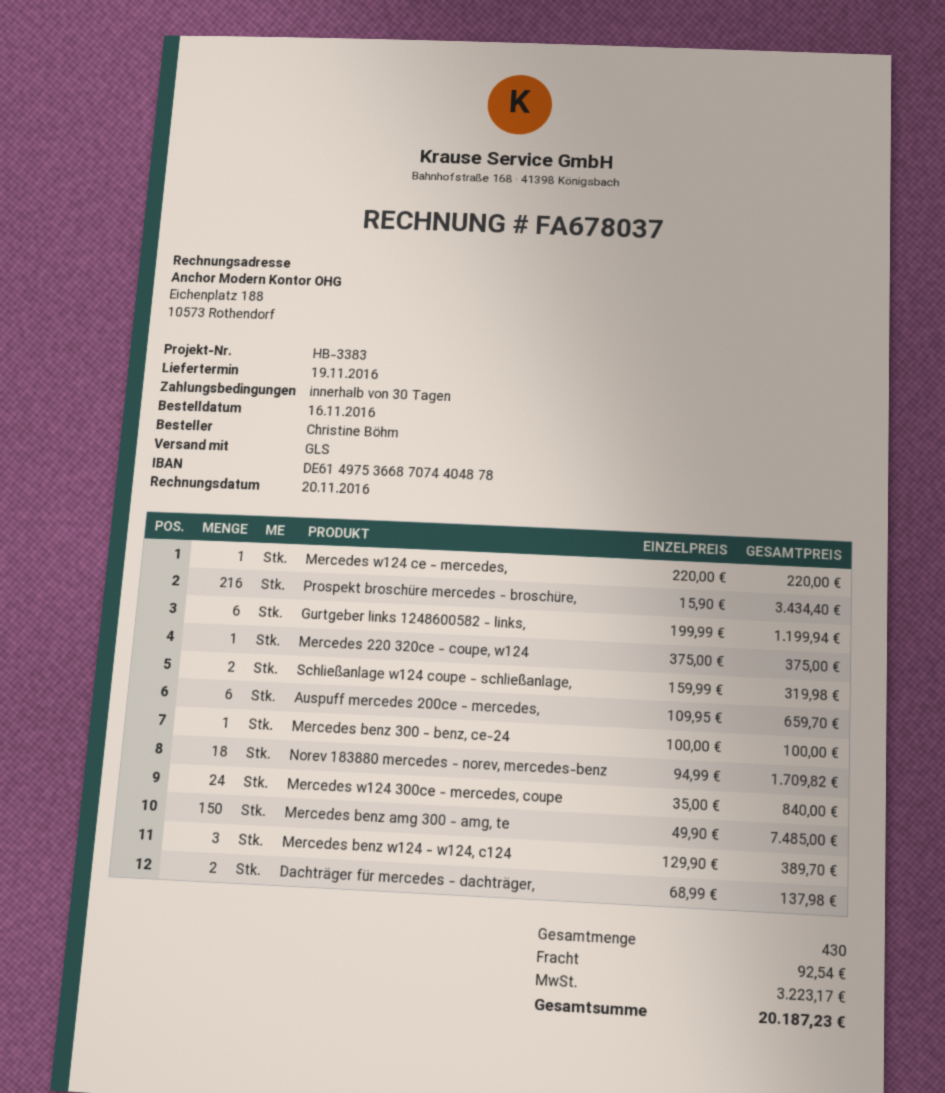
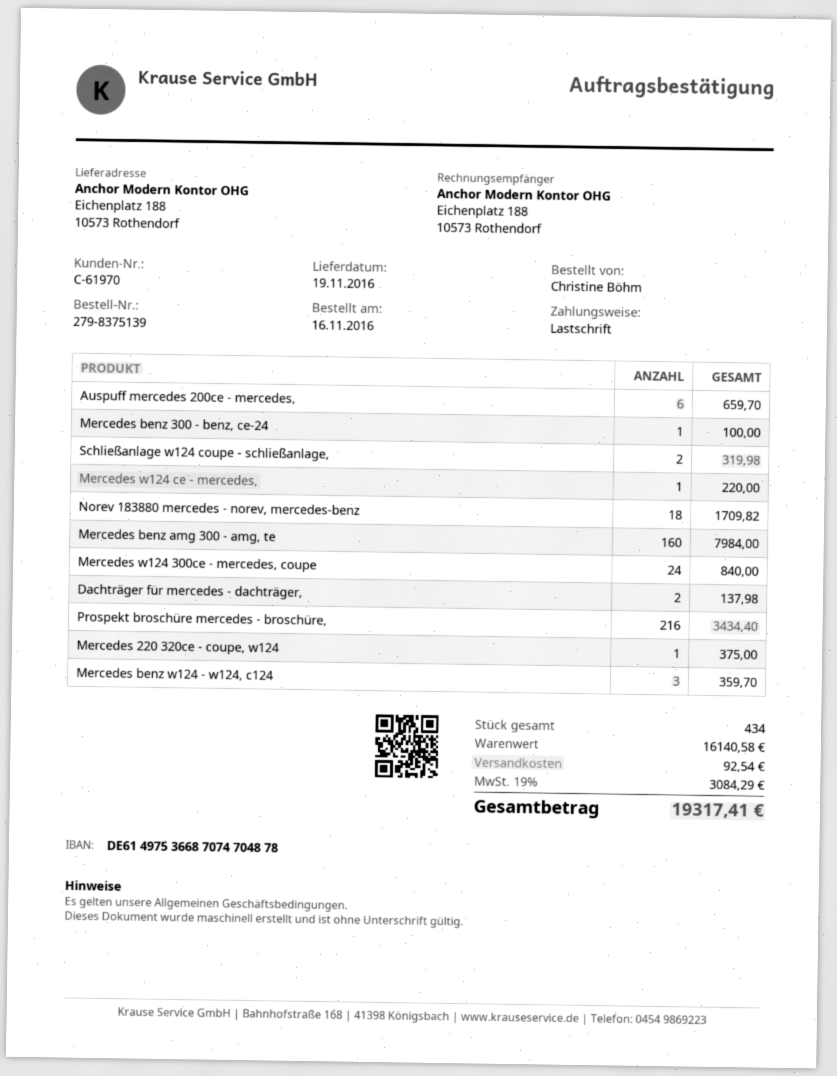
bank account: DE61497536687074404878 -> DE61497536687074704878
Gurtgeber links 1248600582 - links,: 6 for 1199.94 -> none
Mercedes benz amg 300 - amg, te: 150 for 7485.00 -> 160 for 7984.00
Mercedes benz w124 - w124, c124: 3 for 389.70 -> 3 for 359.70
total quantity: 430 -> 434
tax: 3223.17 -> 3084.29
total: 20187.23 -> 19317.41

